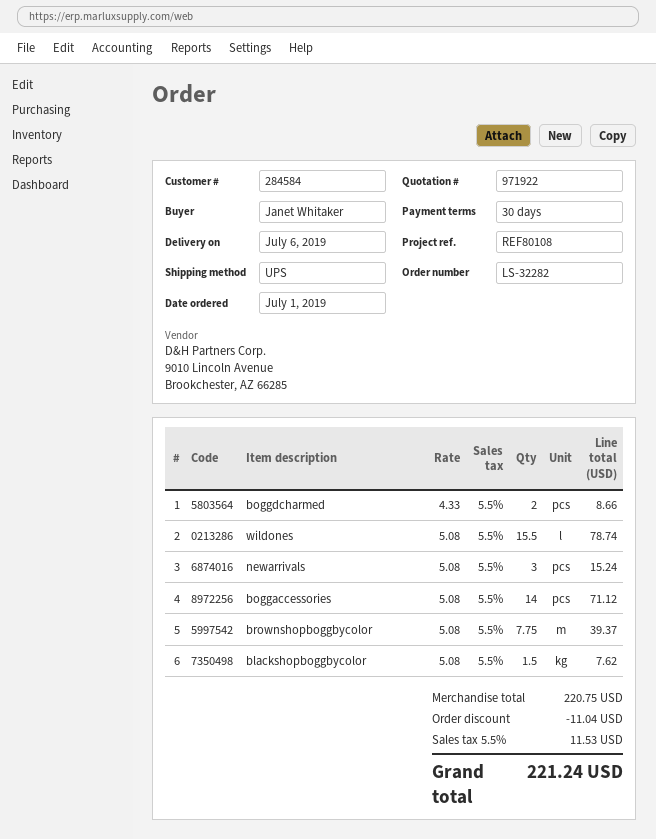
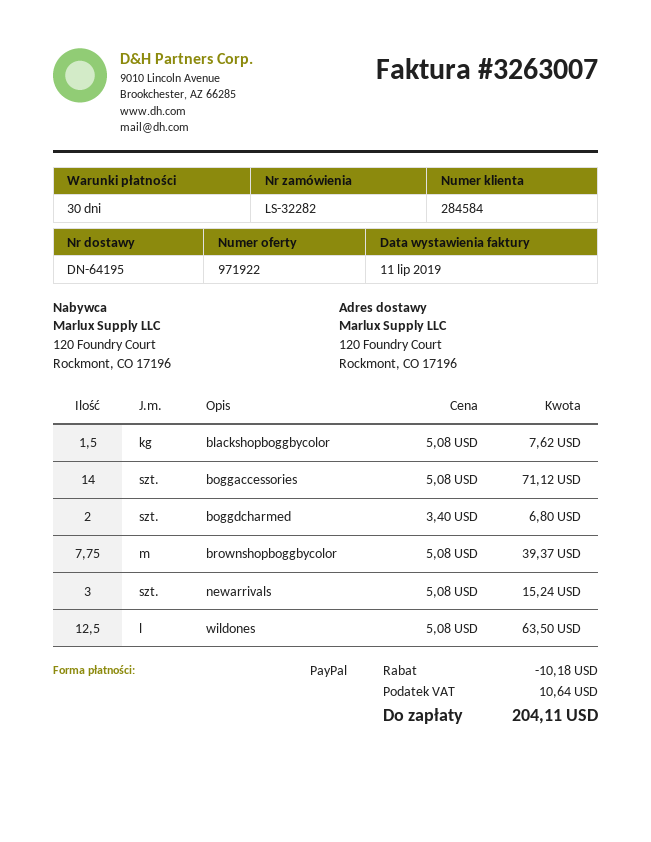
boggdcharmed: 2 x 4.33 = 8.66 -> 2 x 3.40 = 6.80
wildones: 15.5 x 5.08 = 78.74 -> 12.5 x 5.08 = 63.50
discount: 11.04 -> 10.18
tax: 11.53 -> 10.64
total: 221.24 -> 204.11

